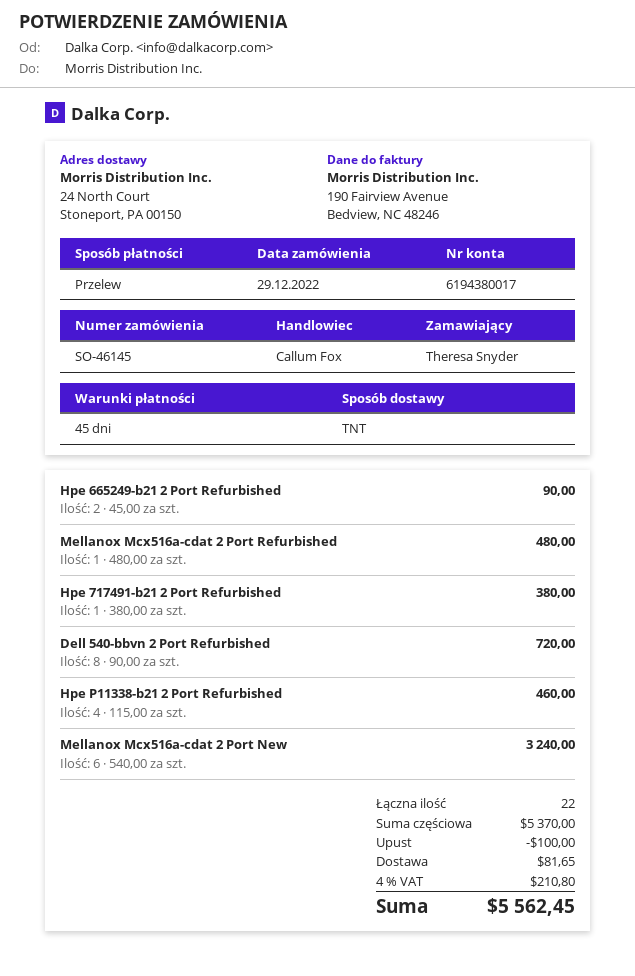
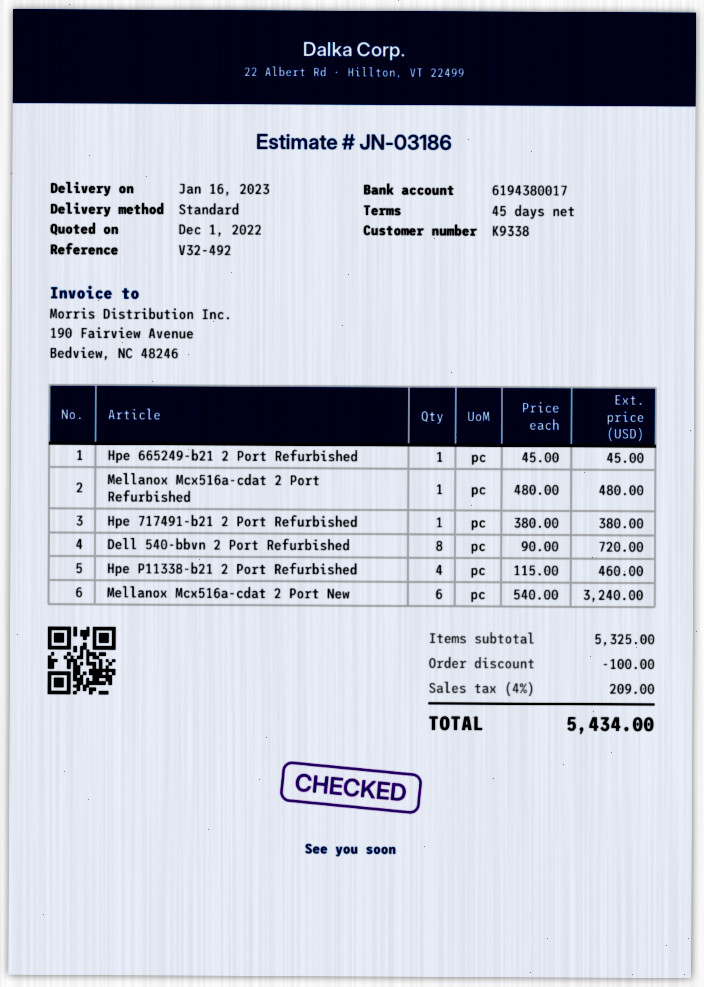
shipping method: TNT -> standard
Hpe 665249-b21 2 Port Refurbished: 2 x 45.00 = 90.00 -> 1 x 45.00 = 45.00
subtotal: 5370.00 -> 5325.00
shipping: 81.65 -> none
tax: 4% = 210.80 -> 4% = 209.00
total: 5562.45 -> 5434.00

